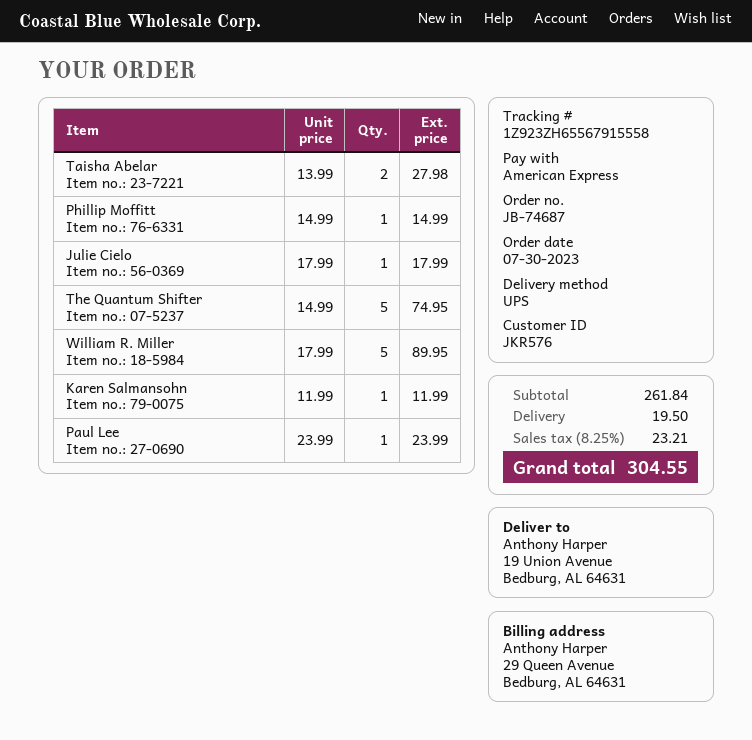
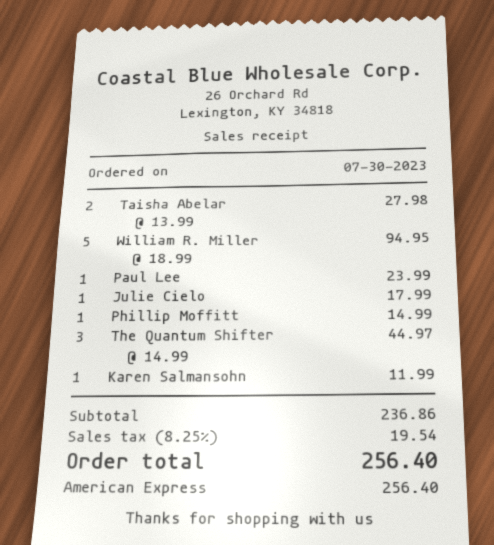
The Quantum Shifter: 5 x 14.99 = 74.95 -> 3 x 14.99 = 44.97
William R. Miller: 5 x 17.99 = 89.95 -> 5 x 18.99 = 94.95
subtotal: 261.84 -> 236.86
shipping: 19.50 -> none
tax: 8.25% = 23.21 -> 8.25% = 19.54
total: 304.55 -> 256.40

